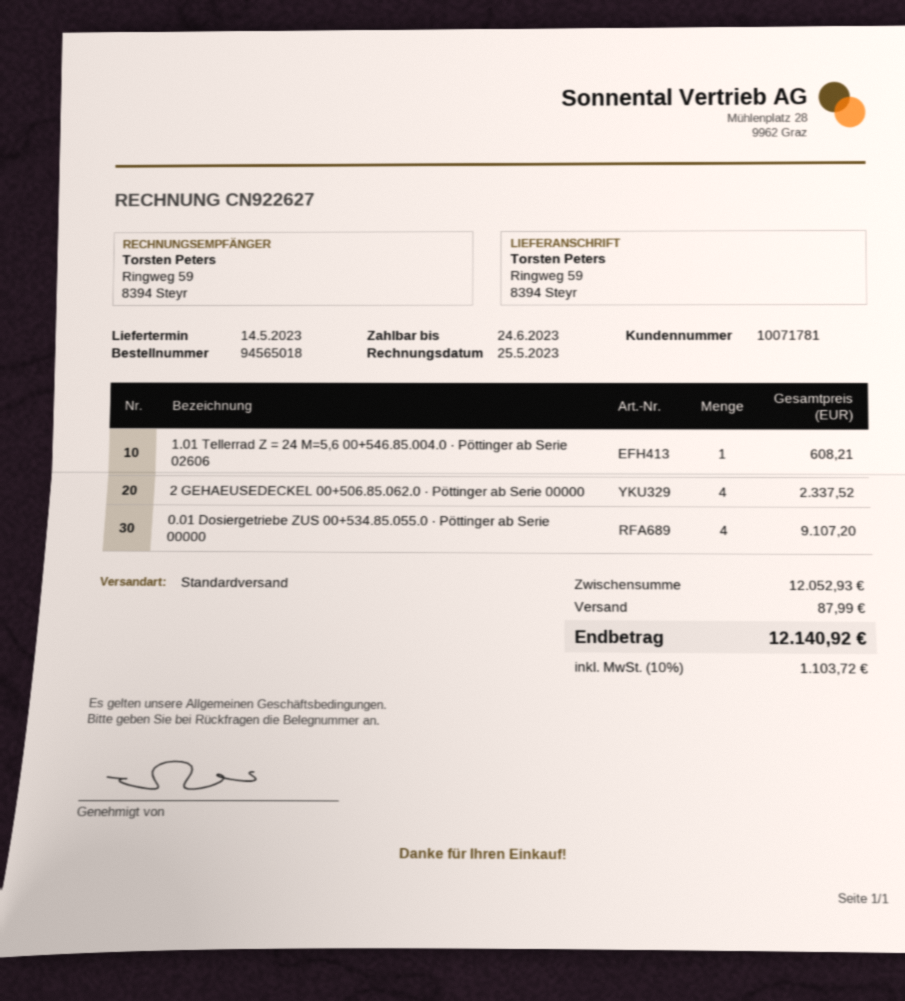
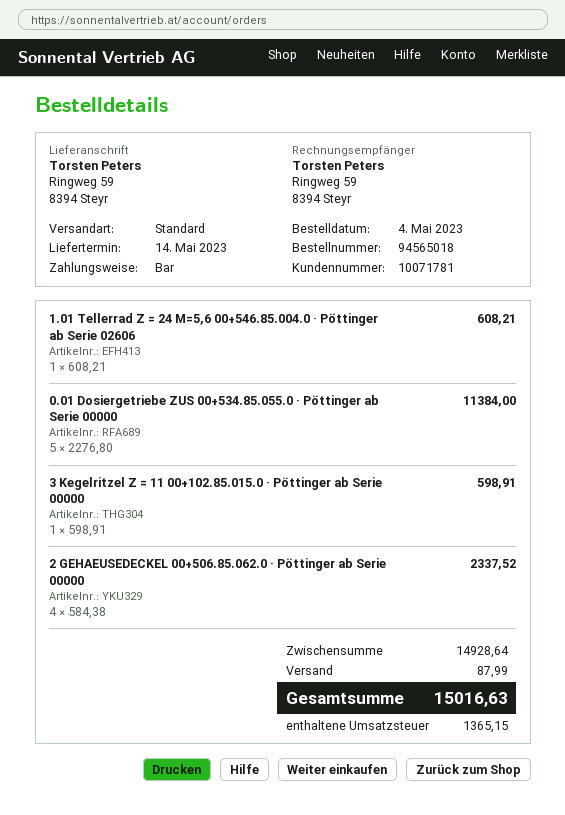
0.01 Dosiergetriebe ZUS 00+534.85.055.0 · Pöttinger ab Serie 00000: 4 for 9107.20 -> 5 for 11384.00
3 Kegelritzel Z = 11 00+102.85.015.0 · Pöttinger ab Serie 00000: none -> 1 for 598.91
subtotal: 12052.93 -> 14928.64
tax: 1103.72 -> 1365.15
total: 12140.92 -> 15016.63

